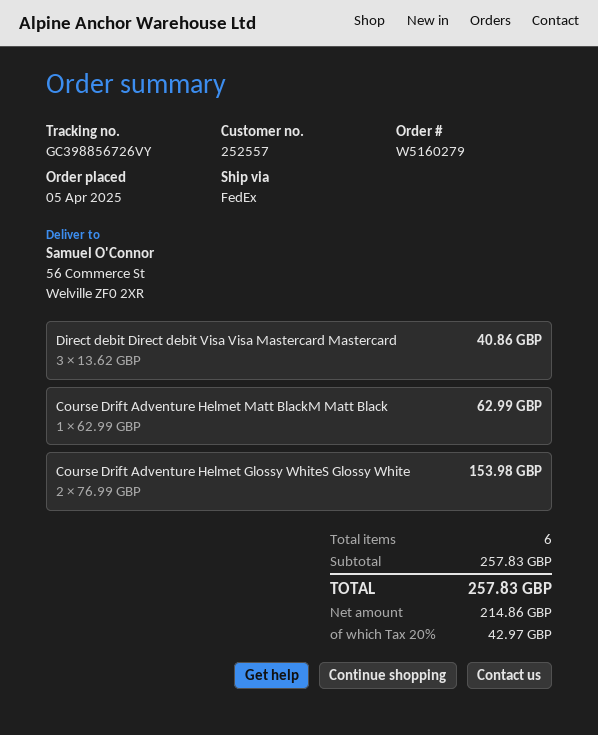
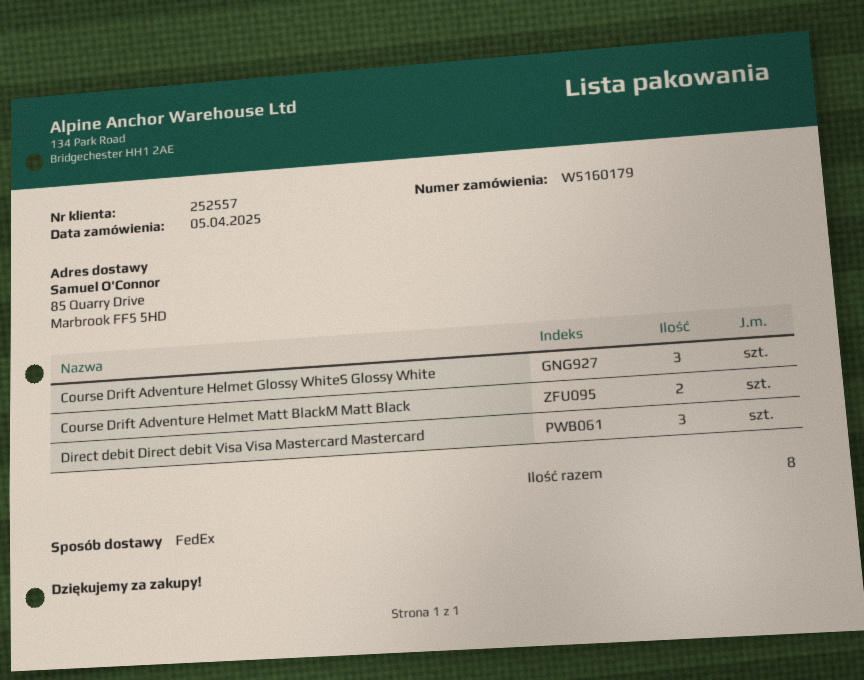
order number: W5160279 -> W5160179
ship to: 56 Commerce St, Welville ZF0 2XR -> 85 Quarry Drive, Marbrook FF5 5HD
Course Drift Adventure Helmet Matt BlackM Matt Black: 1 -> 2
Course Drift Adventure Helmet Glossy WhiteS Glossy White: 2 -> 3
total quantity: 6 -> 8

